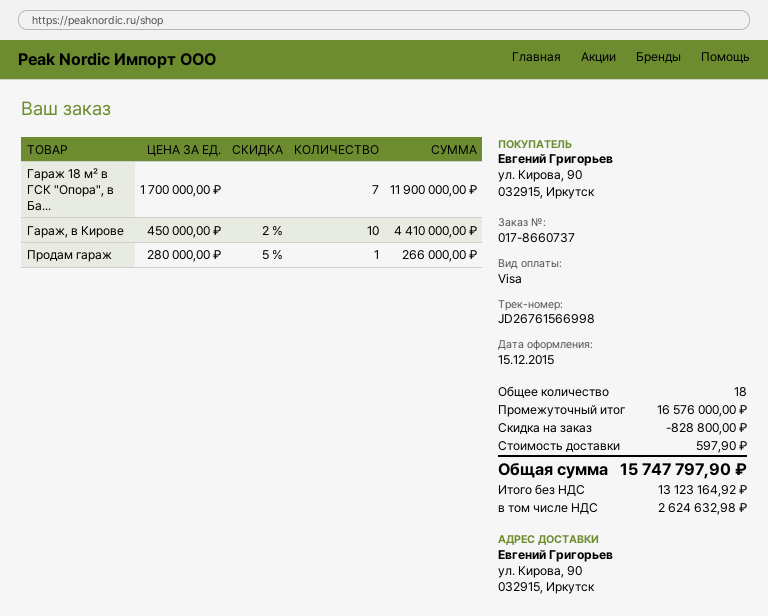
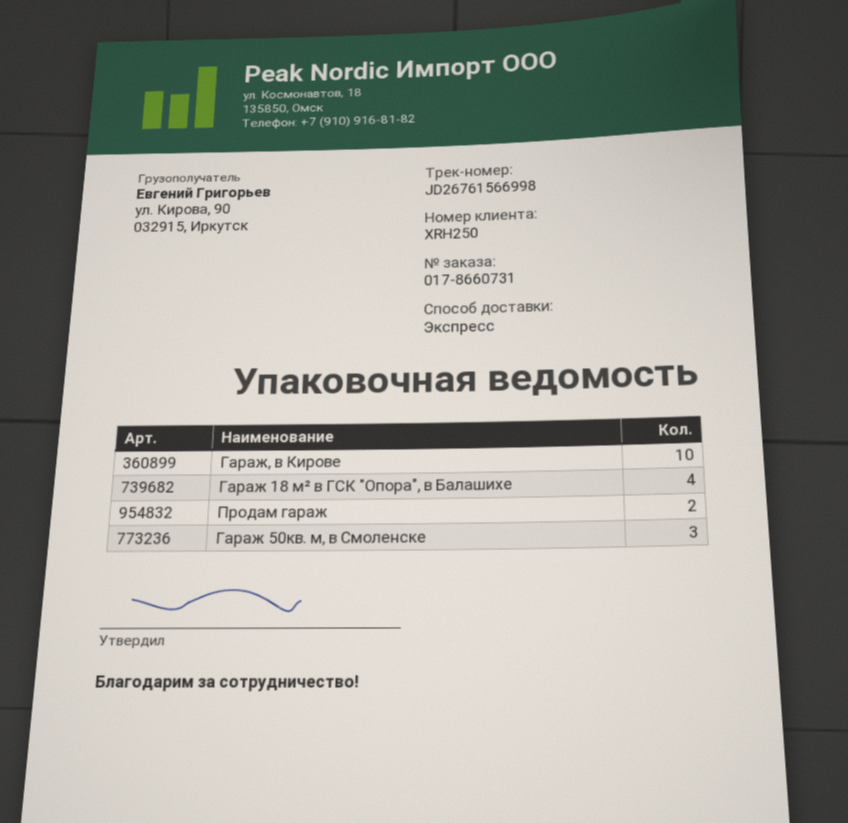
order number: 017-8660737 -> 017-8660731
Гараж 18 м² в ГСК "Опора", в Ба...: 7 -> 4
Продам гараж: 1 -> 2
Гараж 50кв. м, в Смоленске: none -> 3

